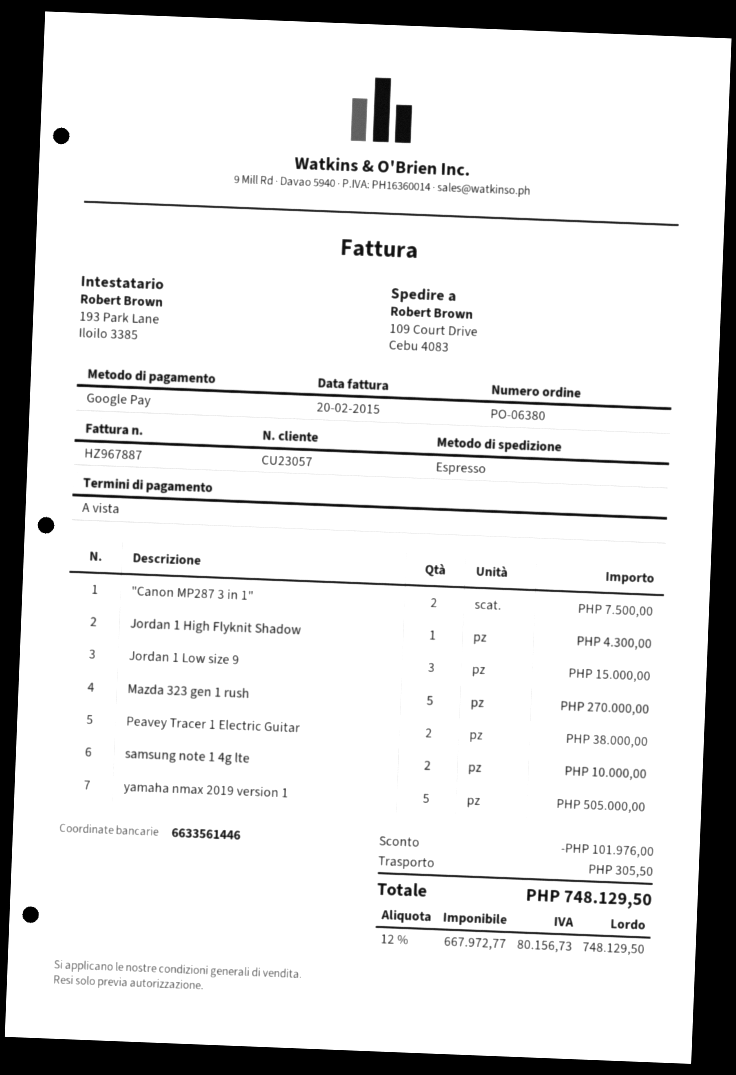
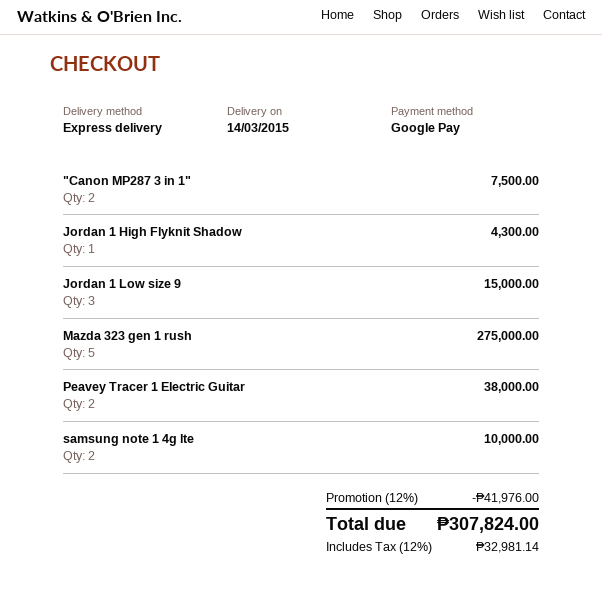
Mazda 323 gen 1 rush: 5 for 270000.00 -> 5 for 275000.00
yamaha nmax 2019 version 1: 5 for 505000.00 -> none
discount: 101976.00 -> 41976.00
shipping: 305.50 -> none
tax: 12% = 80156.73 -> 12% = 32981.14
total: 748129.50 -> 307824.00

